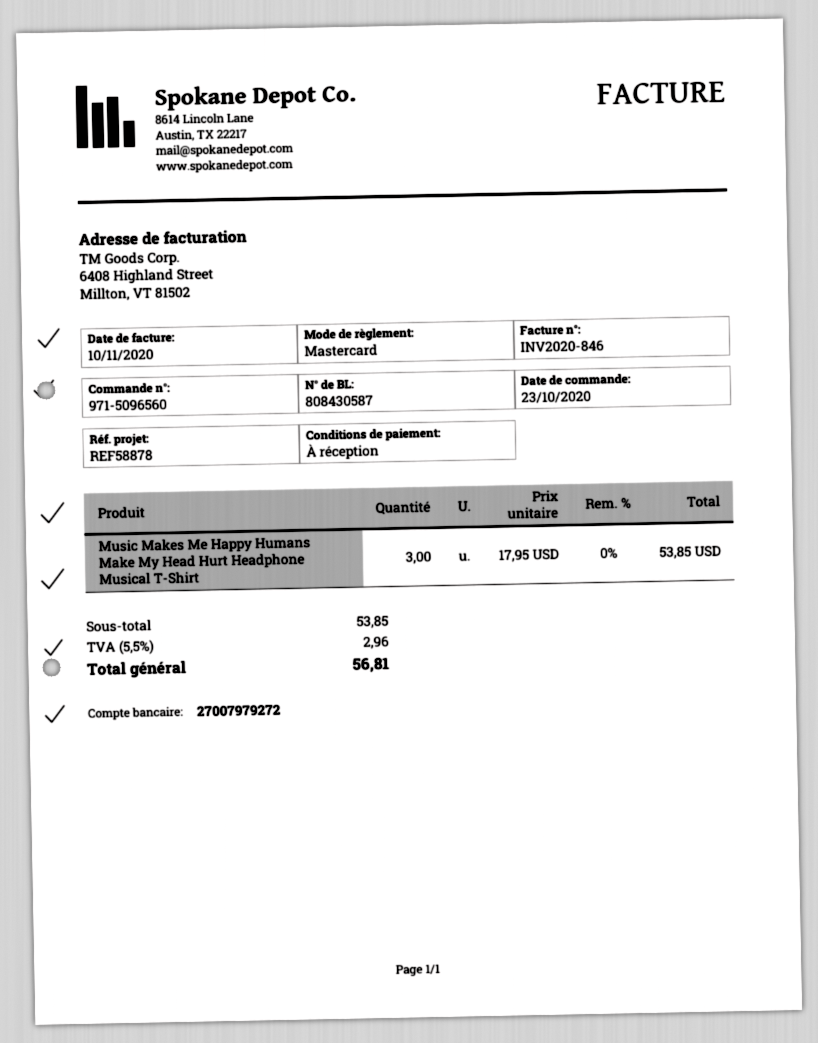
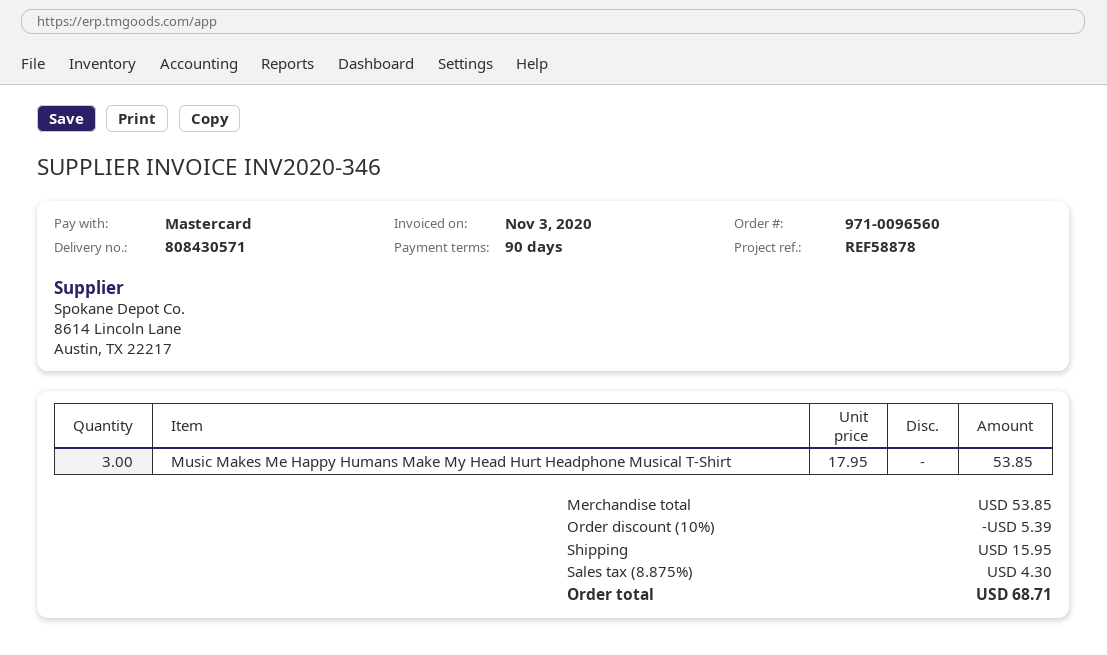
order number: 971-5096560 -> 971-0096560
delivery note number: 808430587 -> 808430571
invoice number: INV2020-846 -> INV2020-346
invoice date: 2020-11-10 -> 2020-11-03
payment terms: on receipt -> 90 days
discount: none -> 10% = 5.39
shipping: none -> 15.95
tax: 5.5% = 2.96 -> 8.875% = 4.30
total: 56.81 -> 68.71

